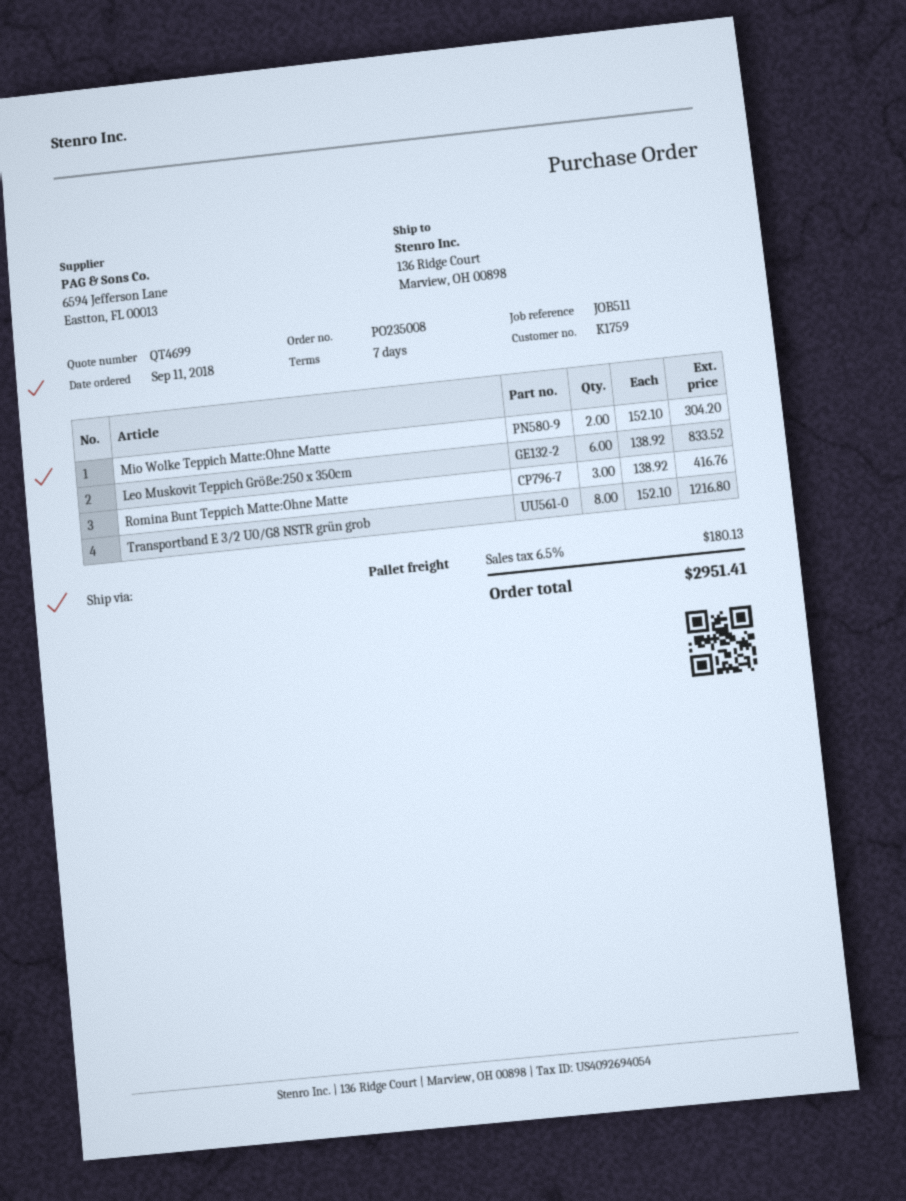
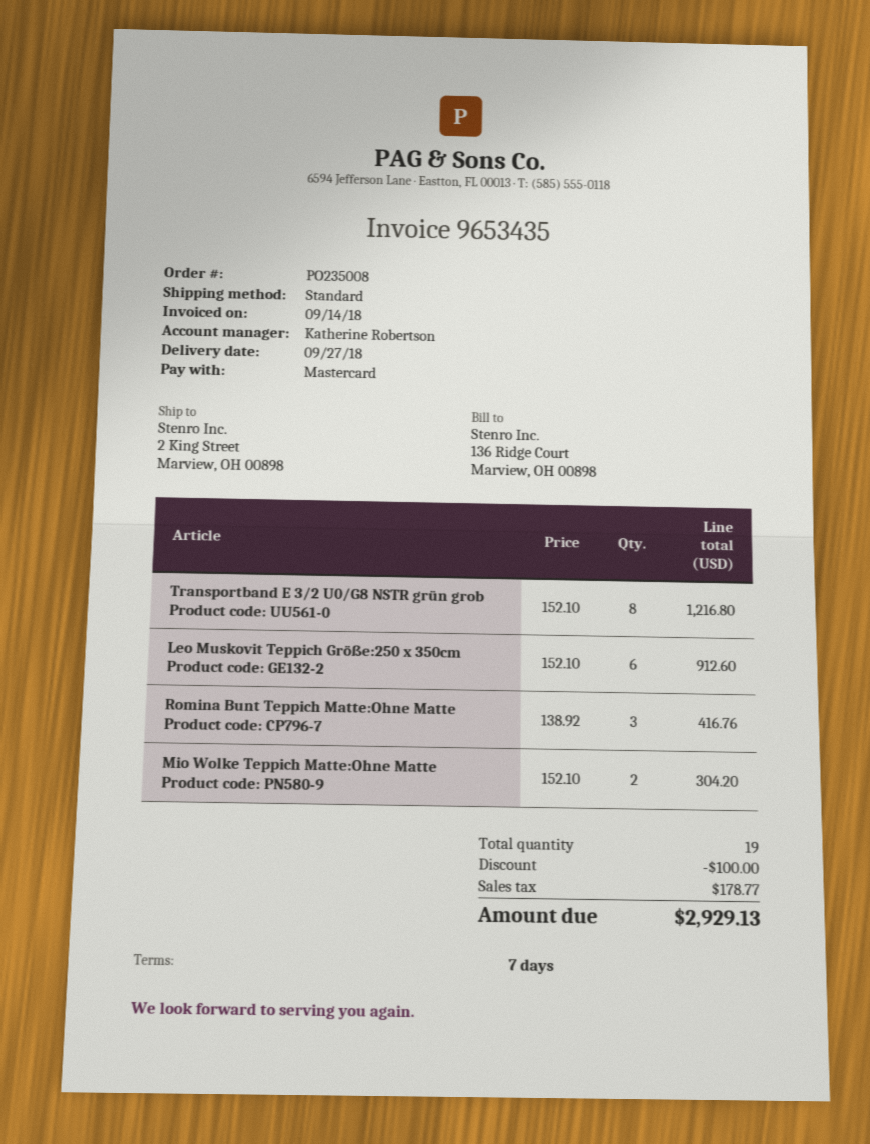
shipping method: pallet freight -> standard
ship to: 136 Ridge Court, Marview, OH 00898 -> 2 King Street, Marview, OH 00898
Leo Muskovit Teppich Größe:250 x 350cm: 6 x 138.92 = 833.52 -> 6 x 152.10 = 912.60
discount: none -> 100.00
tax: 180.13 -> 178.77
total: 2951.41 -> 2929.13

